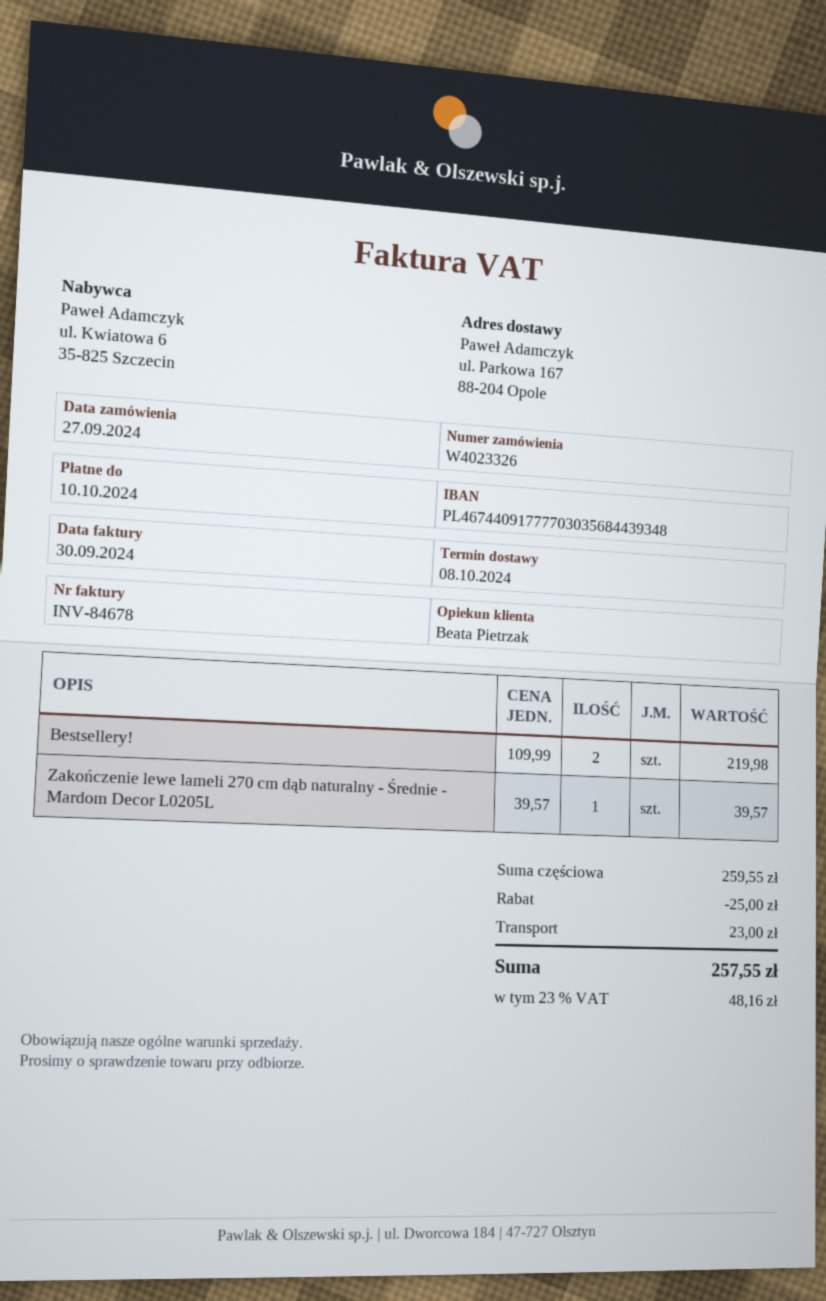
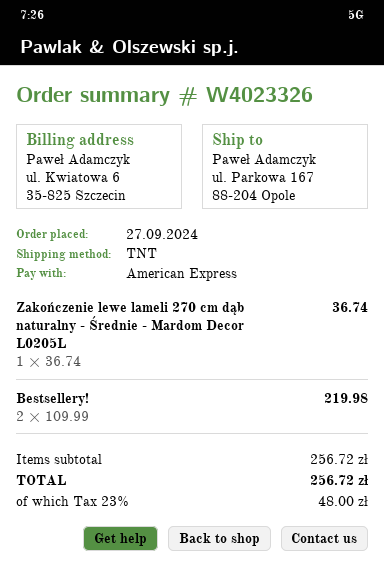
Zakończenie lewe lameli 270 cm dąb naturalny - Średnie - Mardom Decor L0205L: 1 x 39.57 = 39.57 -> 1 x 36.74 = 36.74
subtotal: 259.55 -> 256.72
discount: 25.00 -> none
shipping: 23.00 -> none
tax: 23% = 48.16 -> 23% = 48.00
total: 257.55 -> 256.72

